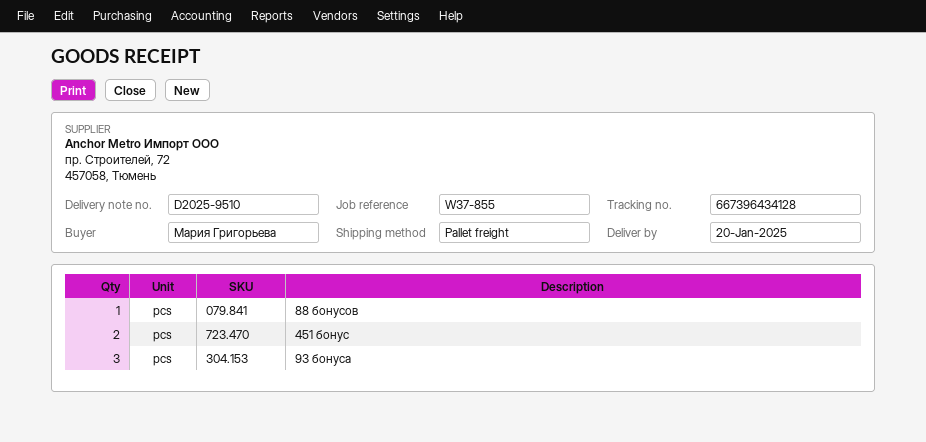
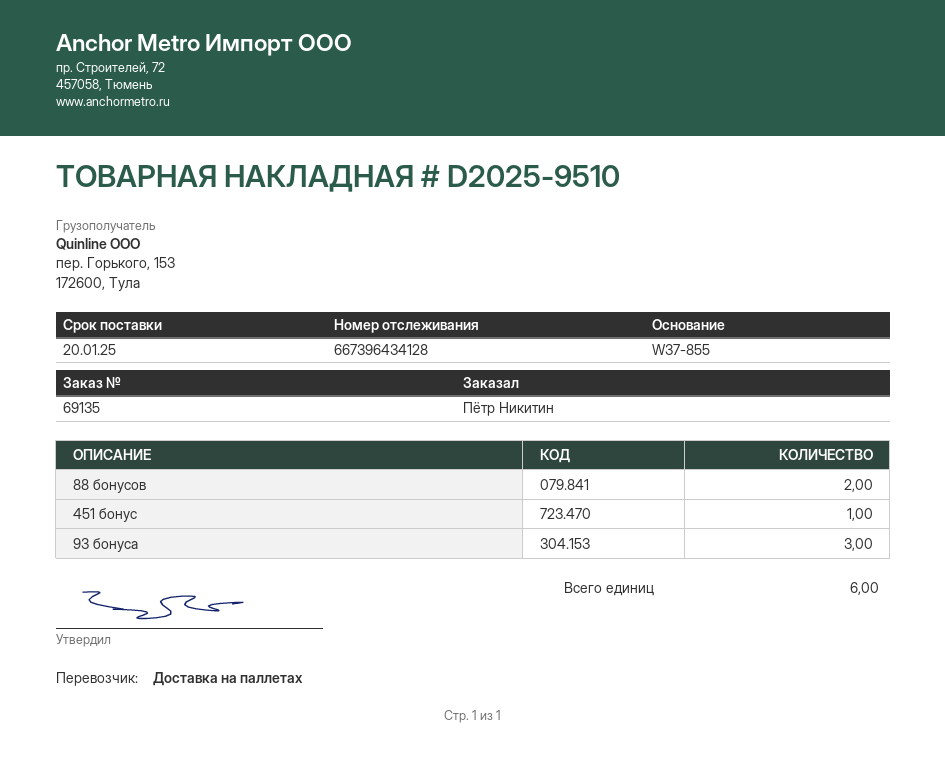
ordered by: Мария Григорьева -> Пётр Никитин
88 бонусов: 1 -> 2
451 бонус: 2 -> 1

